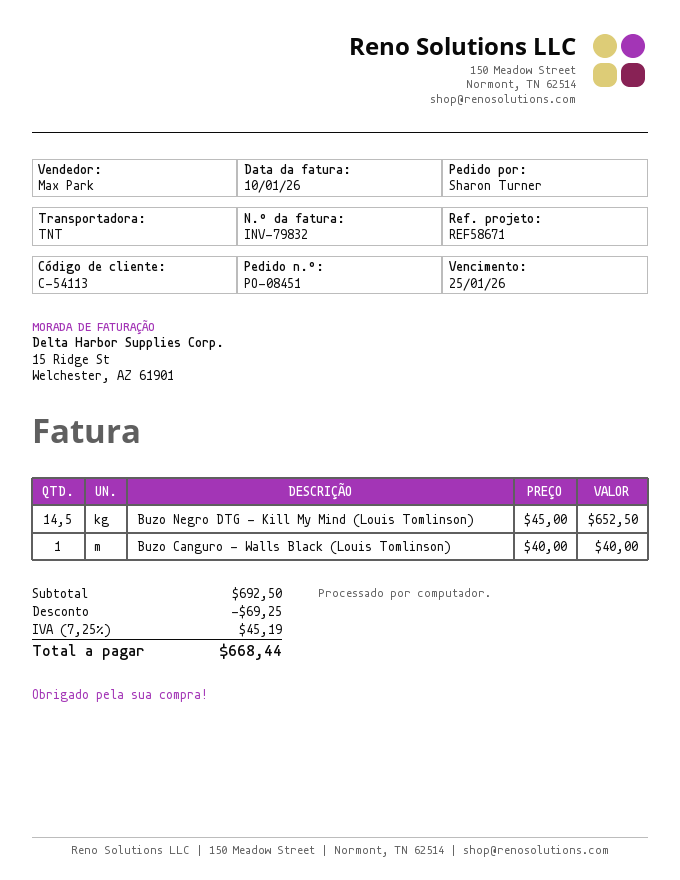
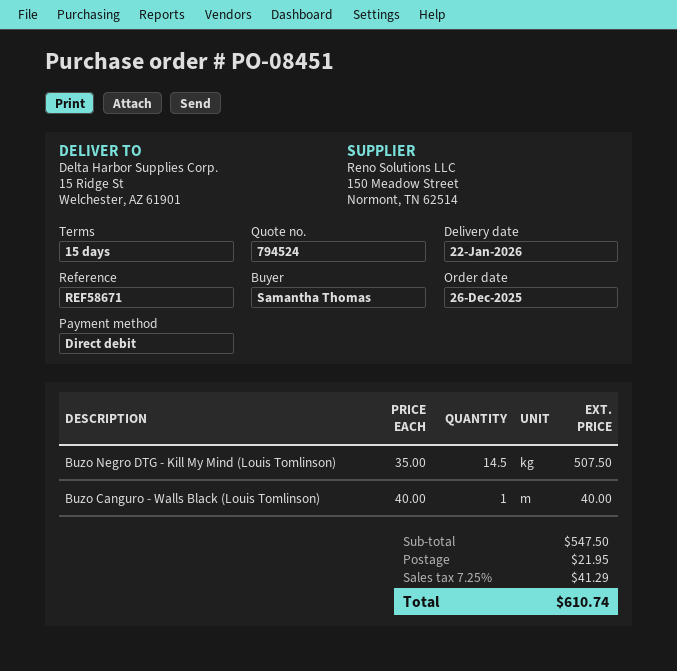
ordered by: Sharon Turner -> Samantha Thomas
Buzo Negro DTG - Kill My Mind (Louis Tomlinson): 14.5 x 45.00 = 652.50 -> 14.5 x 35.00 = 507.50
subtotal: 692.50 -> 547.50
discount: 69.25 -> none
shipping: none -> 21.95
tax: 7.25% = 45.19 -> 7.25% = 41.29
total: 668.44 -> 610.74

